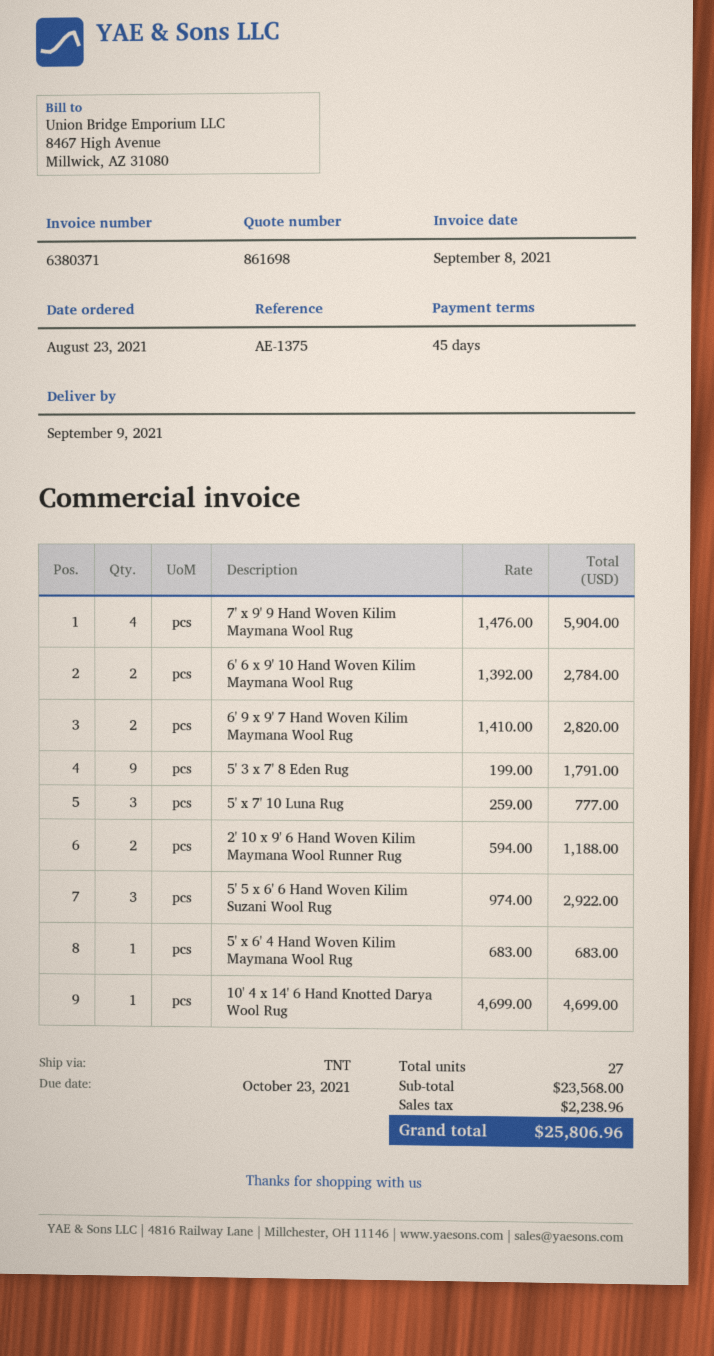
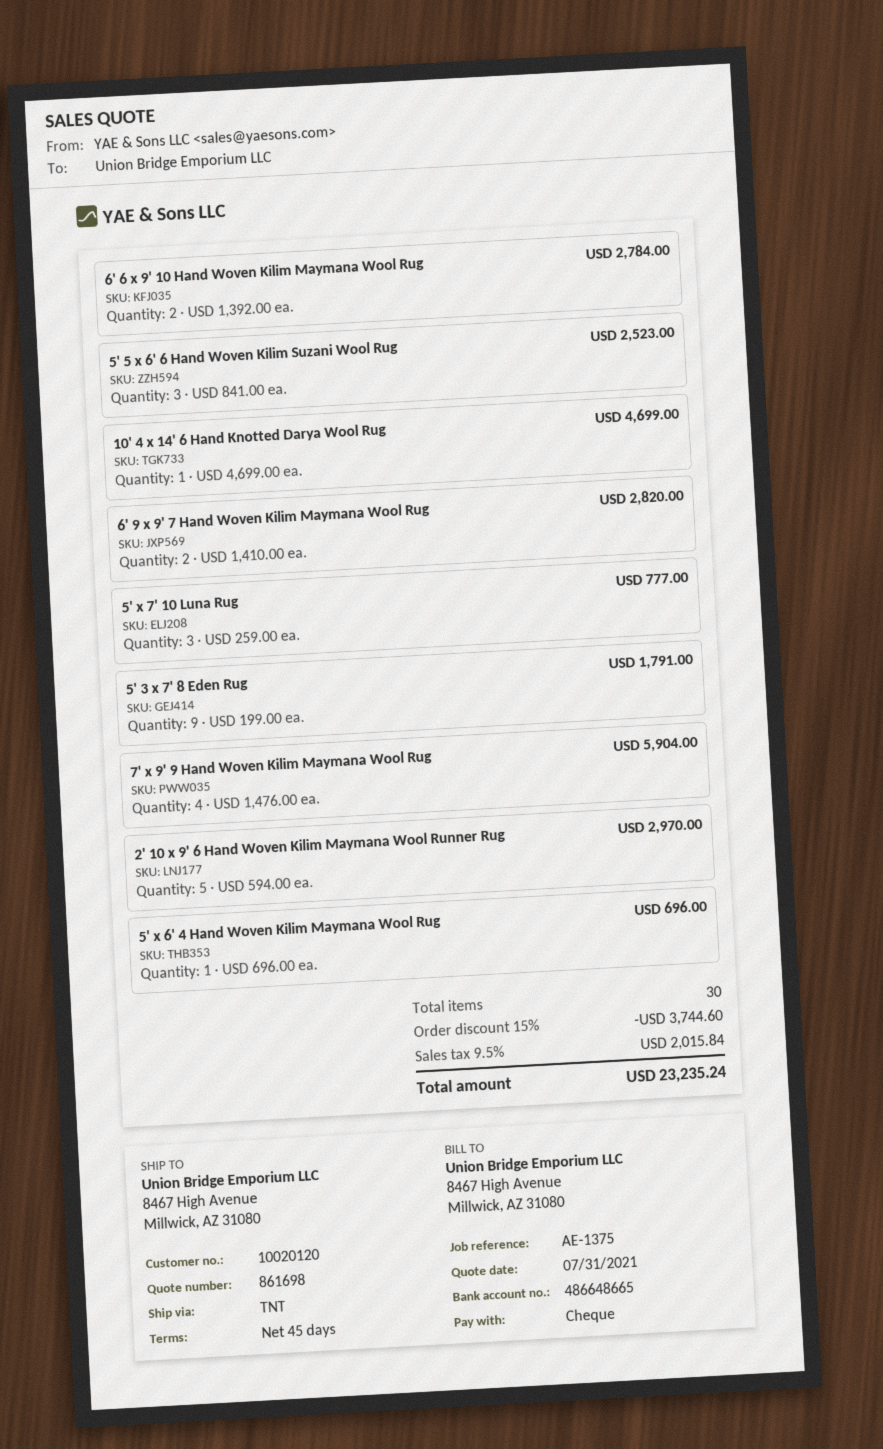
2' 10 x 9' 6 Hand Woven Kilim Maymana Wool Runner Rug: 2 x 594.00 = 1188.00 -> 5 x 594.00 = 2970.00
5' 5 x 6' 6 Hand Woven Kilim Suzani Wool Rug: 3 x 974.00 = 2922.00 -> 3 x 841.00 = 2523.00
5' x 6' 4 Hand Woven Kilim Maymana Wool Rug: 1 x 683.00 = 683.00 -> 1 x 696.00 = 696.00
total quantity: 27 -> 30
discount: none -> 15% = 3744.60
tax: 2238.96 -> 2015.84
total: 25806.96 -> 23235.24

